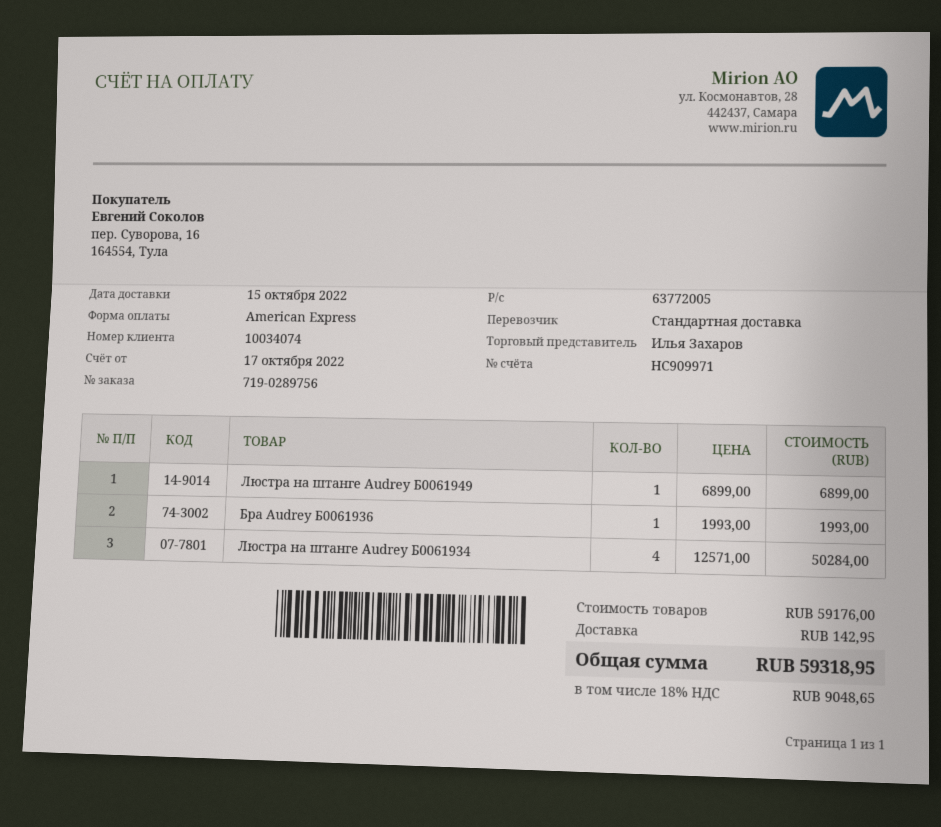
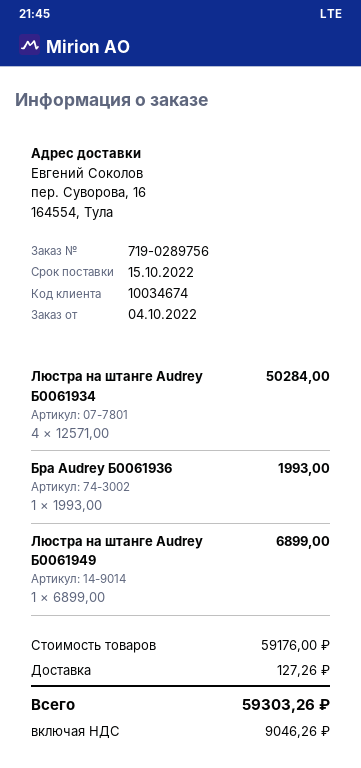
customer number: 10034074 -> 10034674
shipping: 142.95 -> 127.26
tax: 9048.65 -> 9046.26
total: 59318.95 -> 59303.26

